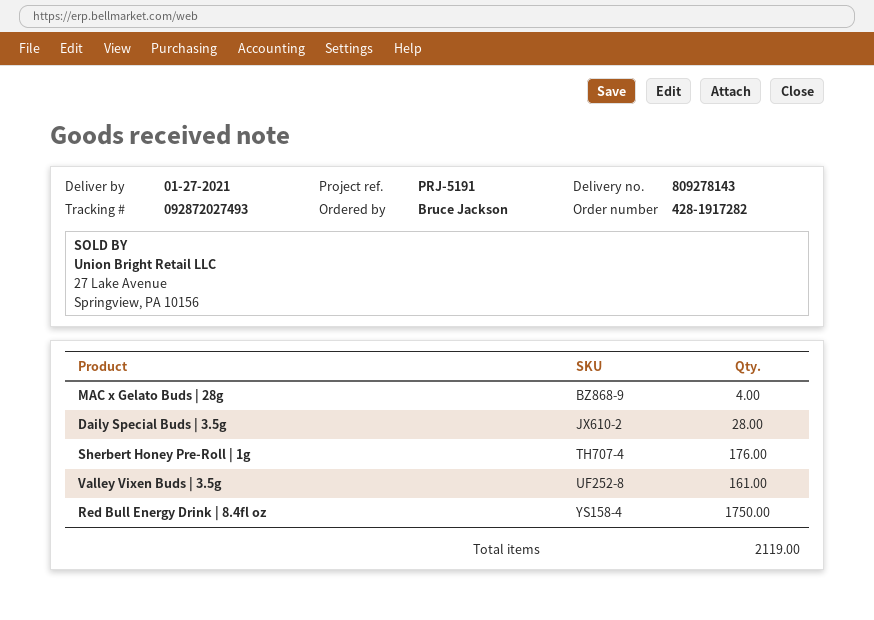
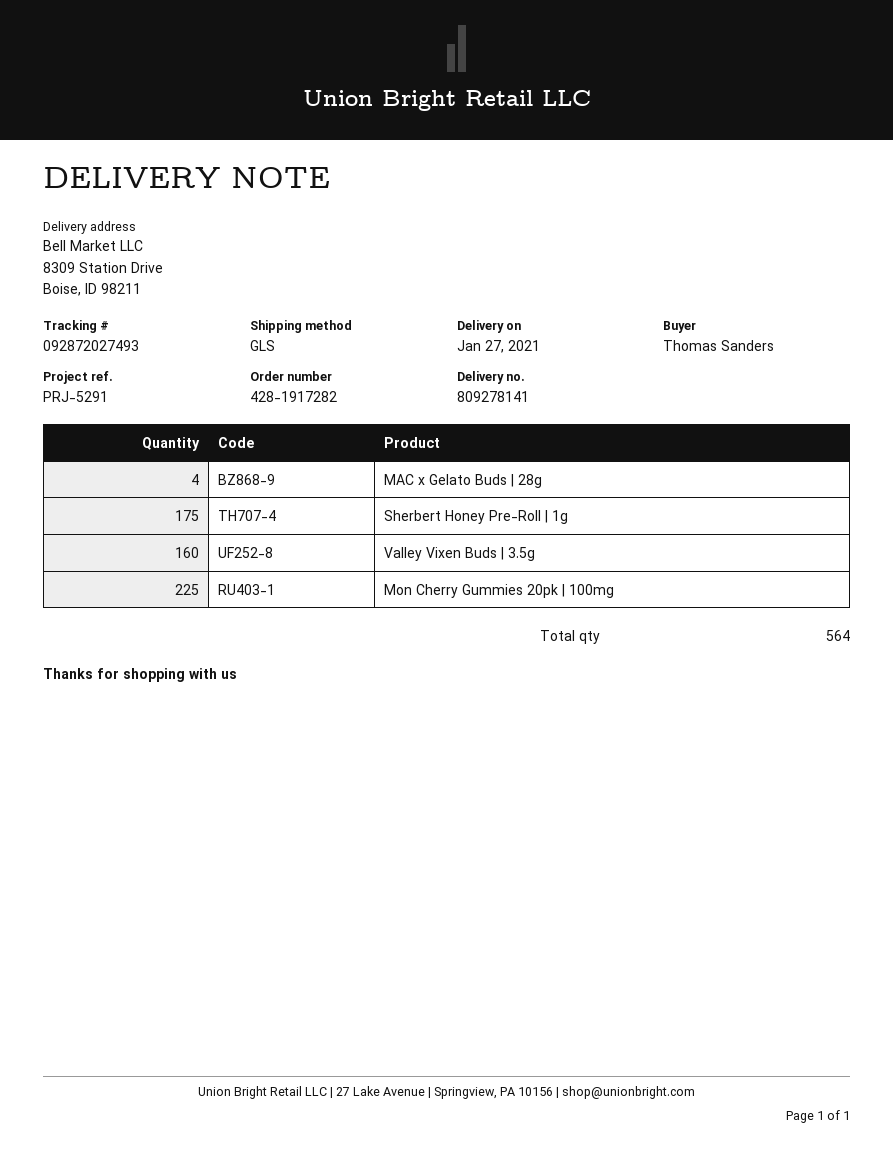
delivery note number: 809278143 -> 809278141
reference: PRJ-5191 -> PRJ-5291
ordered by: Bruce Jackson -> Thomas Sanders
Daily Special Buds | 3.5g: 28 -> none
Sherbert Honey Pre-Roll | 1g: 176 -> 175
Valley Vixen Buds | 3.5g: 161 -> 160
Red Bull Energy Drink | 8.4fl oz: 1750 -> none
Mon Cherry Gummies 20pk | 100mg: none -> 225
total quantity: 2119 -> 564

